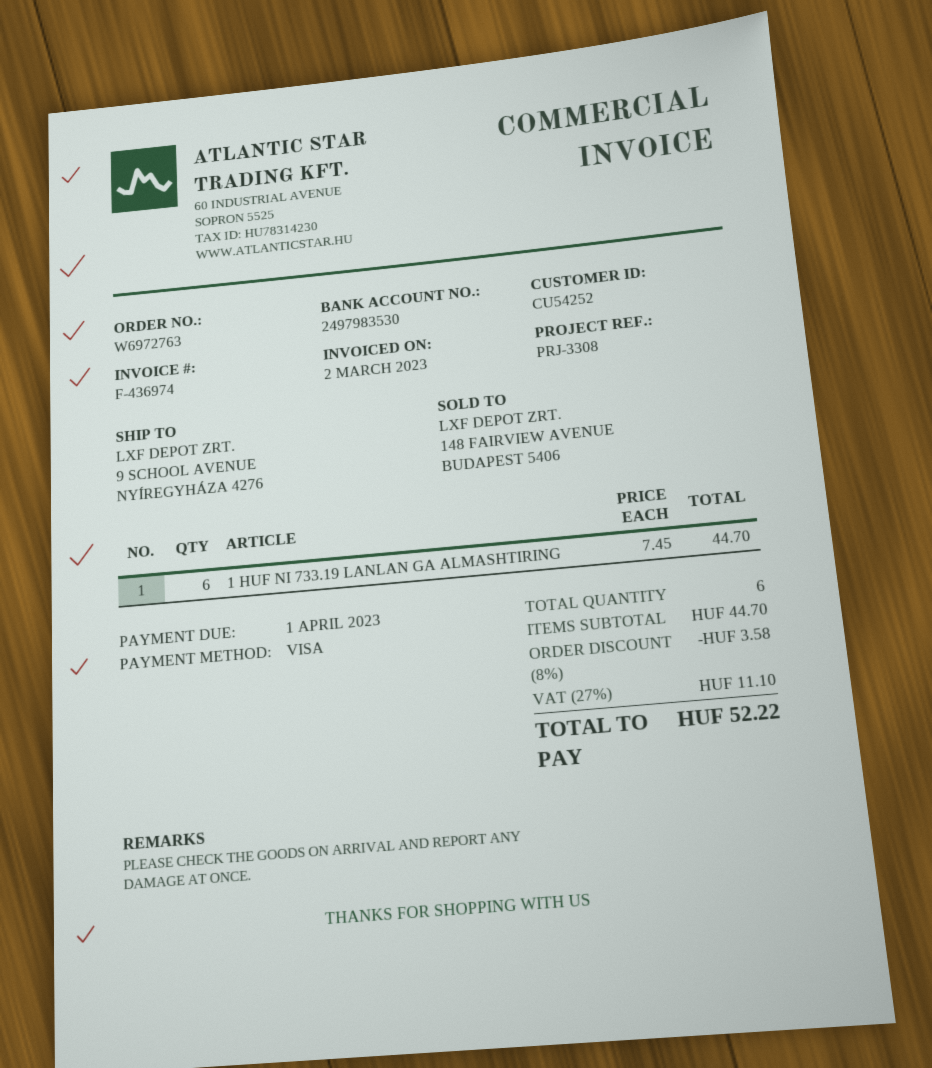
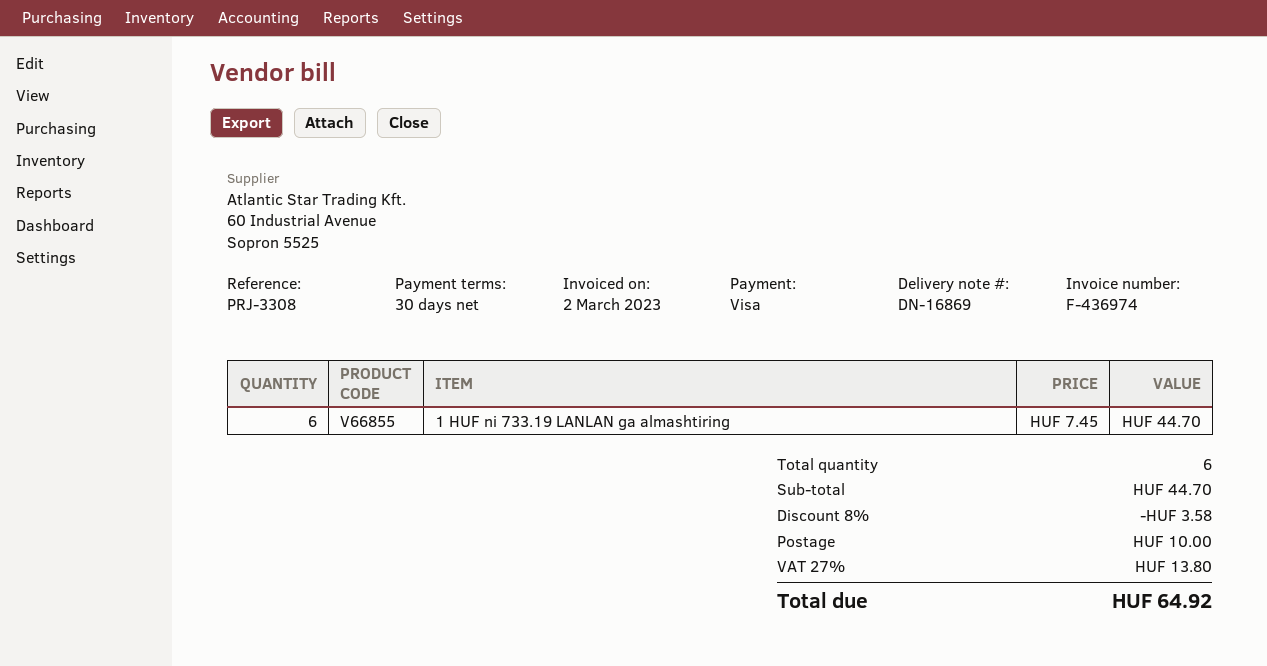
shipping: none -> 10.00
tax: 27% = 11.10 -> 27% = 13.80
total: 52.22 -> 64.92

